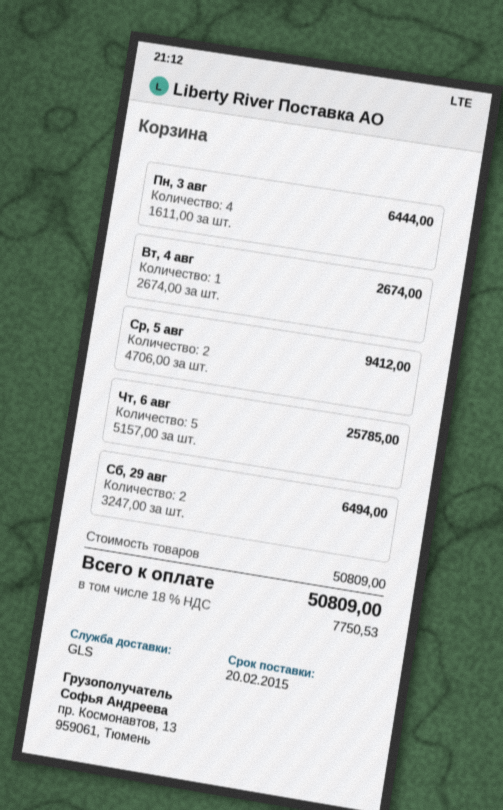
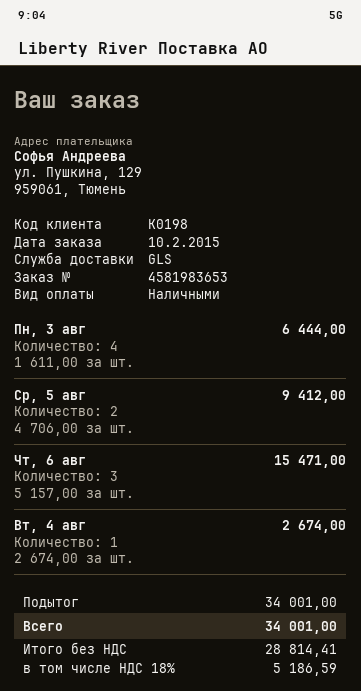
Чт, 6 авг: 5 x 5157.00 = 25785.00 -> 3 x 5157.00 = 15471.00
Сб, 29 авг: 2 x 3247.00 = 6494.00 -> none
subtotal: 50809.00 -> 34001.00
tax: 18% = 7750.53 -> 18% = 5186.59
total: 50809.00 -> 34001.00

